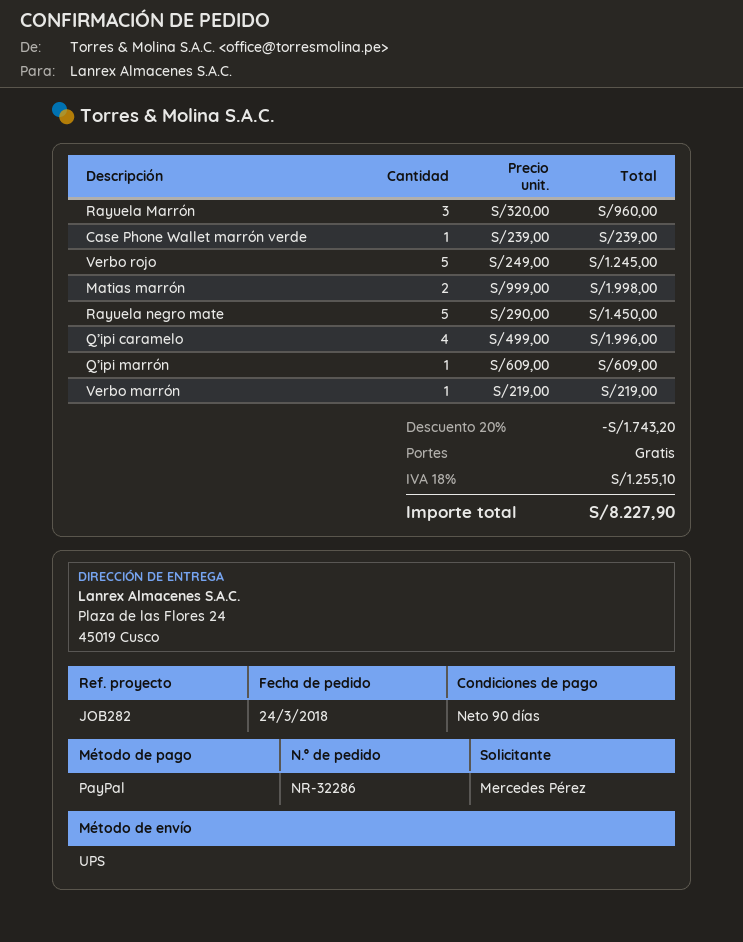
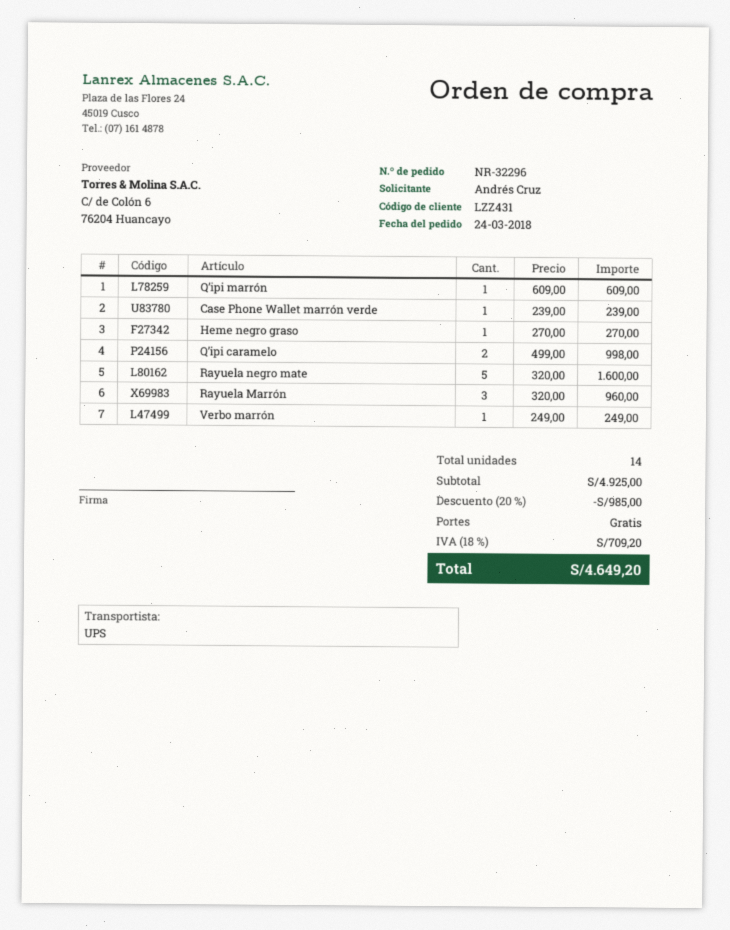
order number: NR-32286 -> NR-32296
ordered by: Mercedes Pérez -> Andrés Cruz
Verbo rojo: 5 x 249.00 = 1245.00 -> none
Matias marrón: 2 x 999.00 = 1998.00 -> none
Rayuela negro mate: 5 x 290.00 = 1450.00 -> 5 x 320.00 = 1600.00
Q’ipi caramelo: 4 x 499.00 = 1996.00 -> 2 x 499.00 = 998.00
Verbo marrón: 1 x 219.00 = 219.00 -> 1 x 249.00 = 249.00
Heme negro graso: none -> 1 x 270.00 = 270.00
discount: 20% = 1743.20 -> 20% = 985.00
tax: 18% = 1255.10 -> 18% = 709.20
total: 8227.90 -> 4649.20

